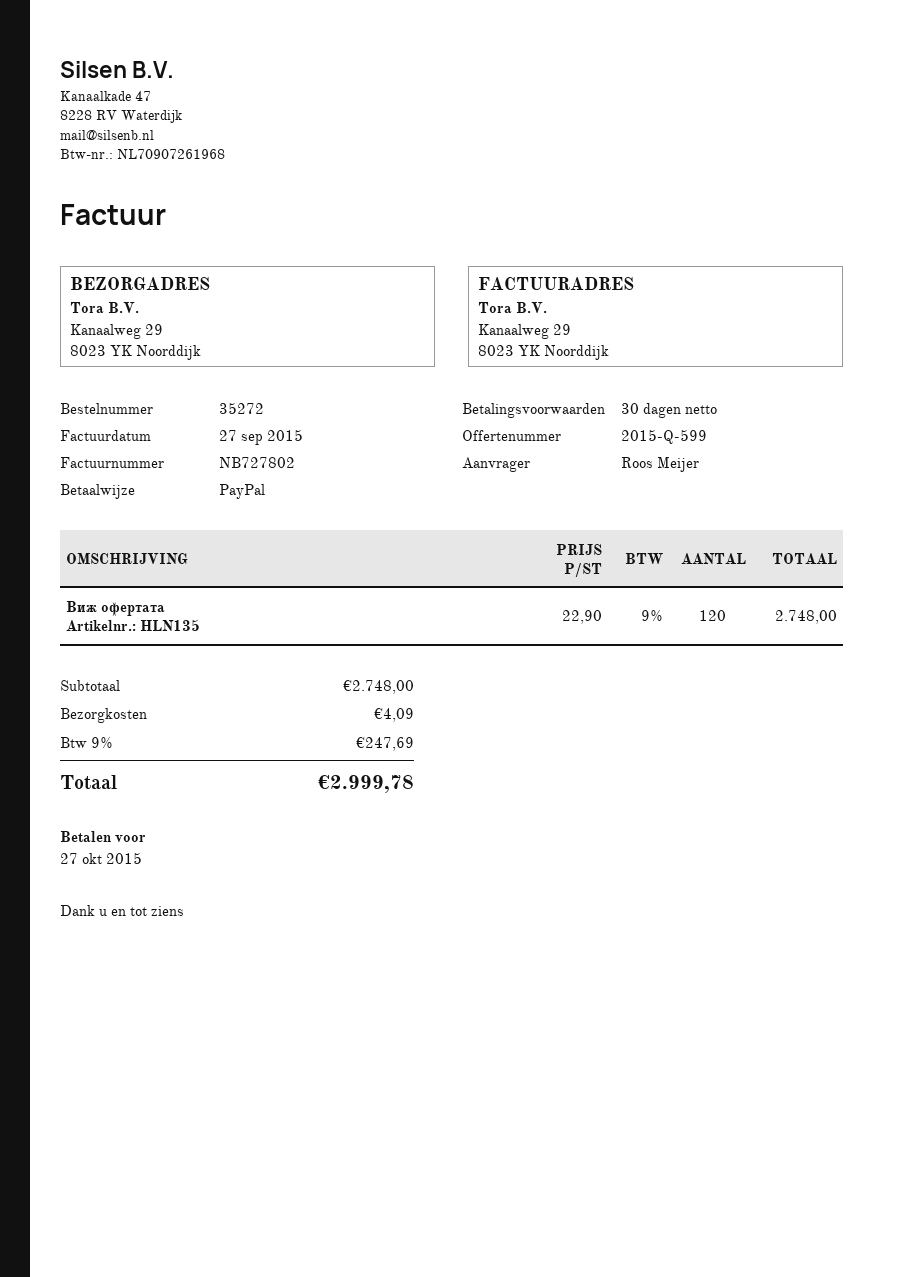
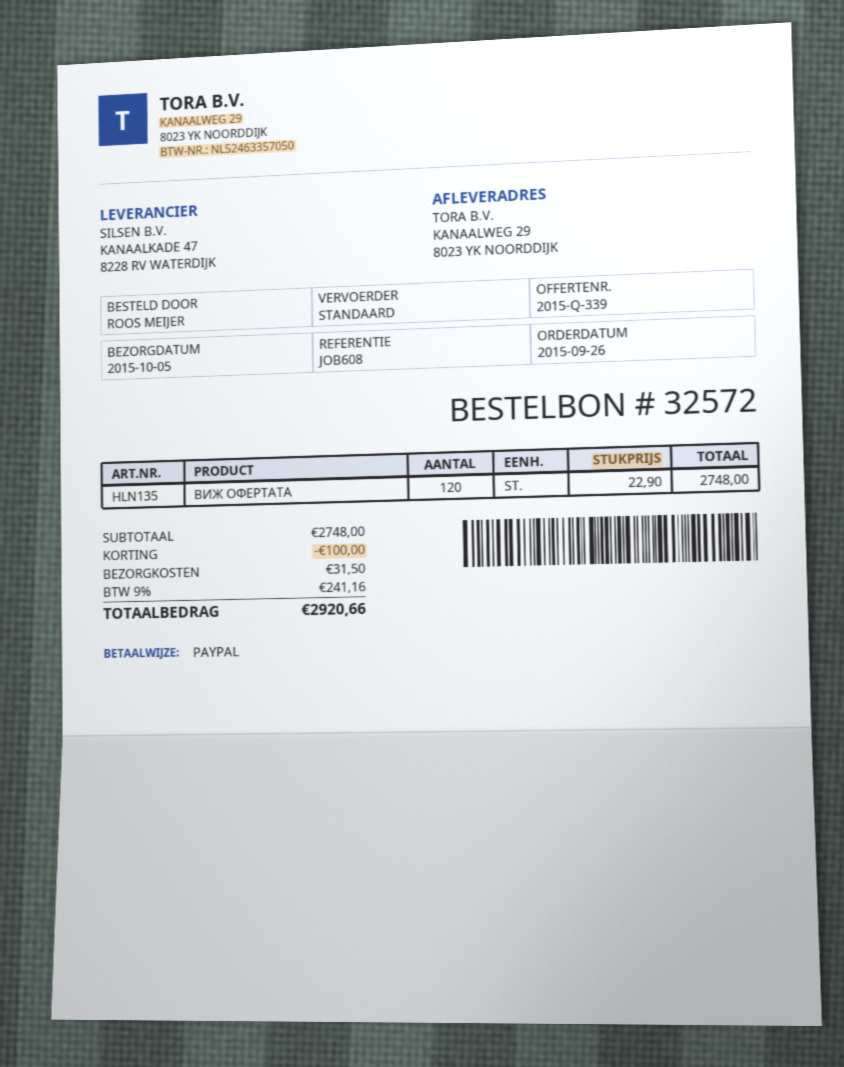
quote number: 2015-Q-599 -> 2015-Q-339
order number: 35272 -> 32572
discount: none -> 100.00
shipping: 4.09 -> 31.50
tax: 9% = 247.69 -> 9% = 241.16
total: 2999.78 -> 2920.66

